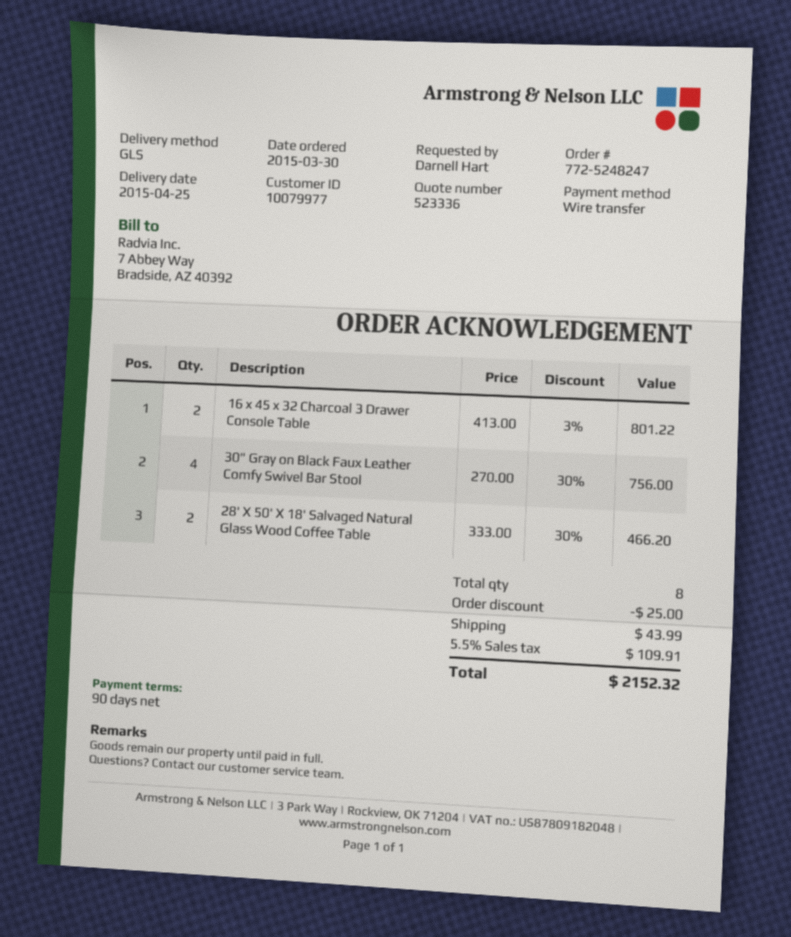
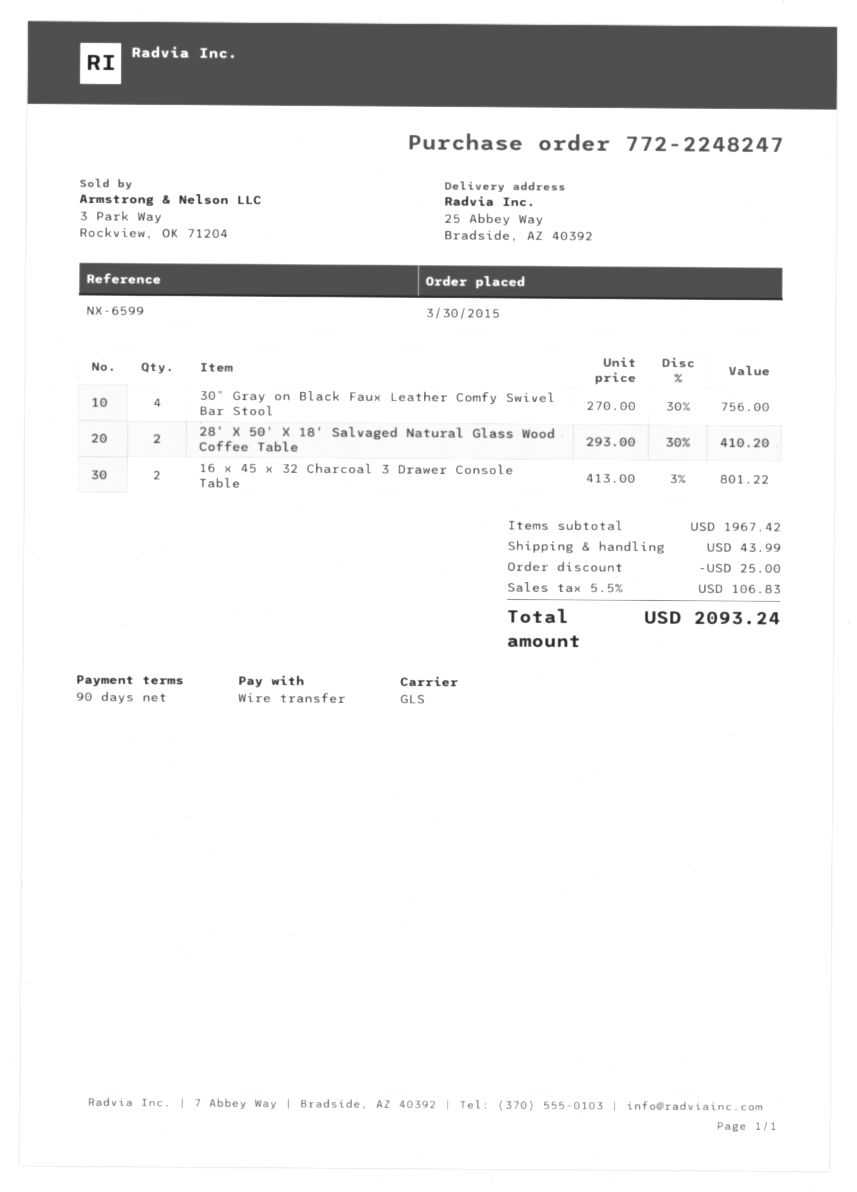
order number: 772-5248247 -> 772-2248247
28' X 50' X 18' Salvaged Natural Glass Wood Coffee Table: 2 x 333.00 - 30% = 466.20 -> 2 x 293.00 - 30% = 410.20
tax: 5.5% = 109.91 -> 5.5% = 106.83
total: 2152.32 -> 2093.24

